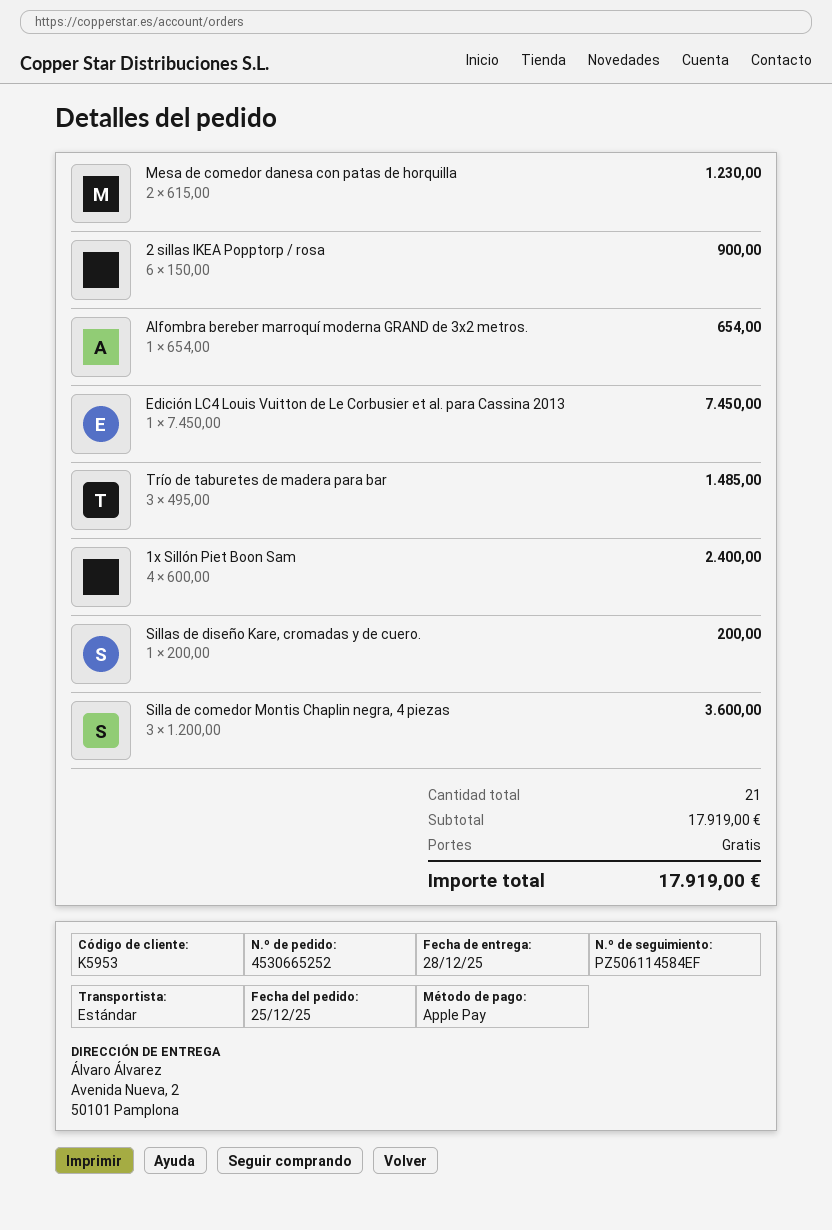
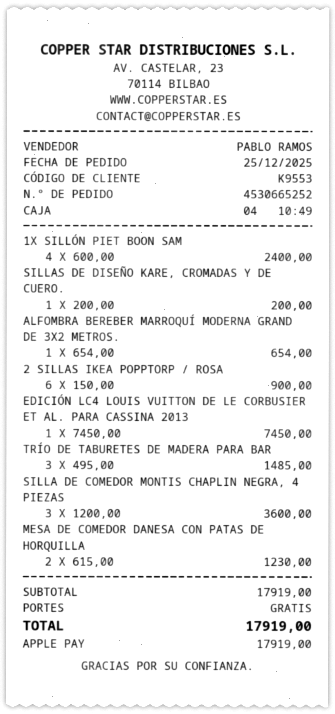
customer number: K5953 -> K9553

